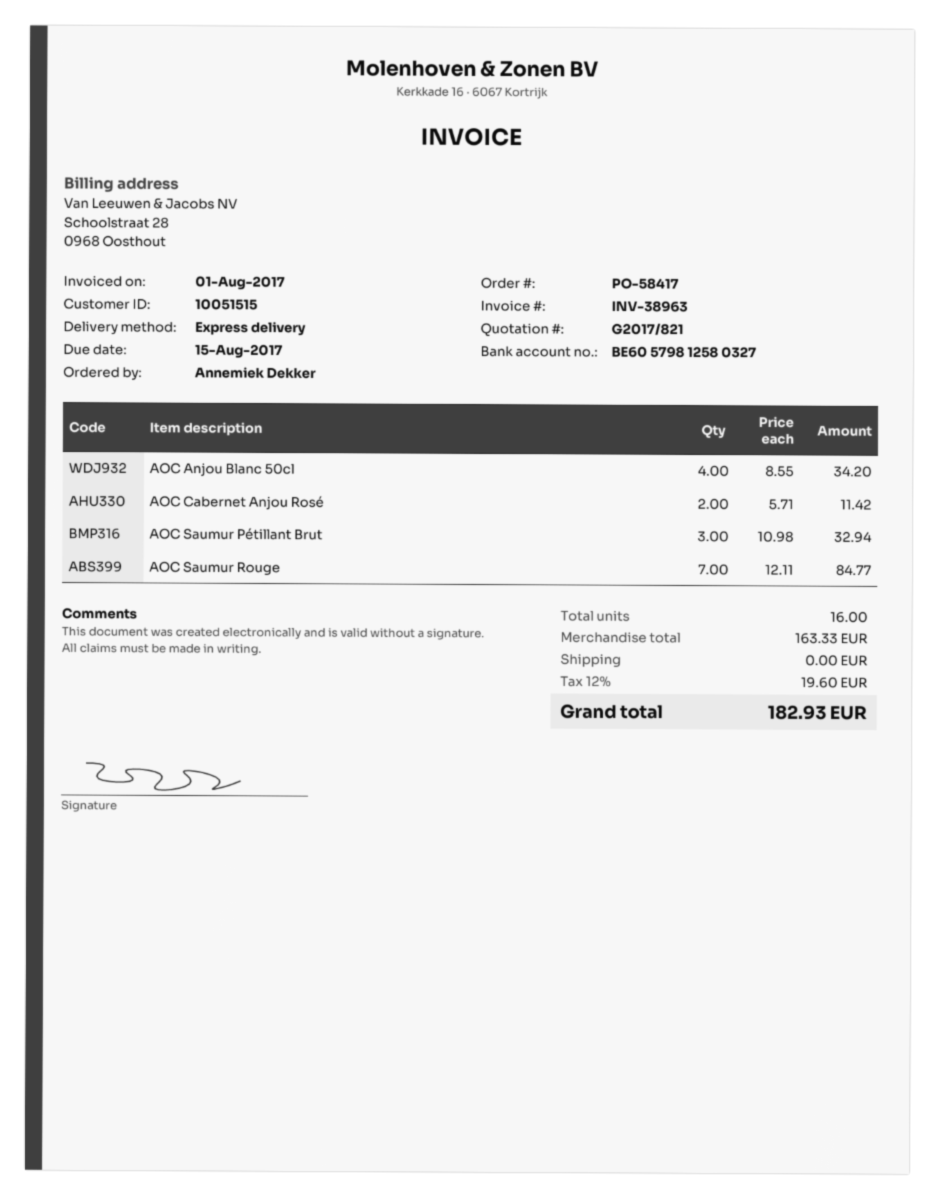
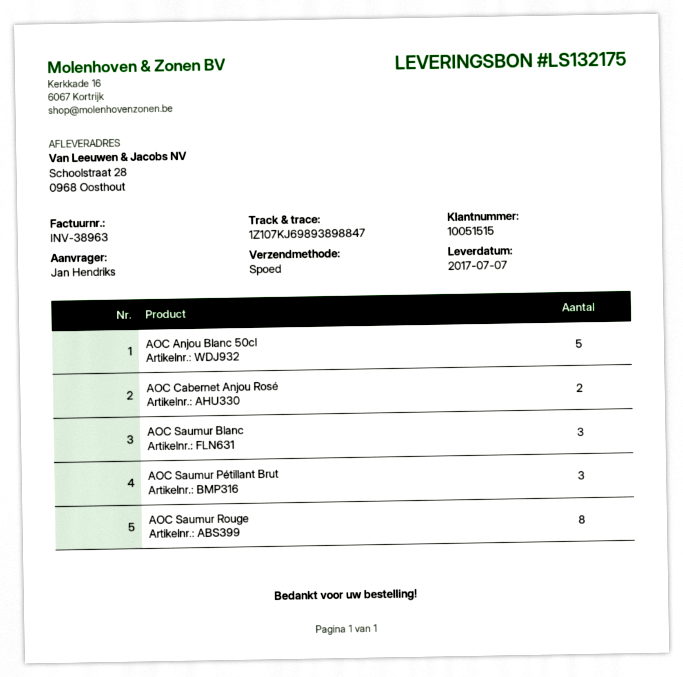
ordered by: Annemiek Dekker -> Jan Hendriks
AOC Anjou Blanc 50cl: 4 -> 5
AOC Saumur Rouge: 7 -> 8
AOC Saumur Blanc: none -> 3

